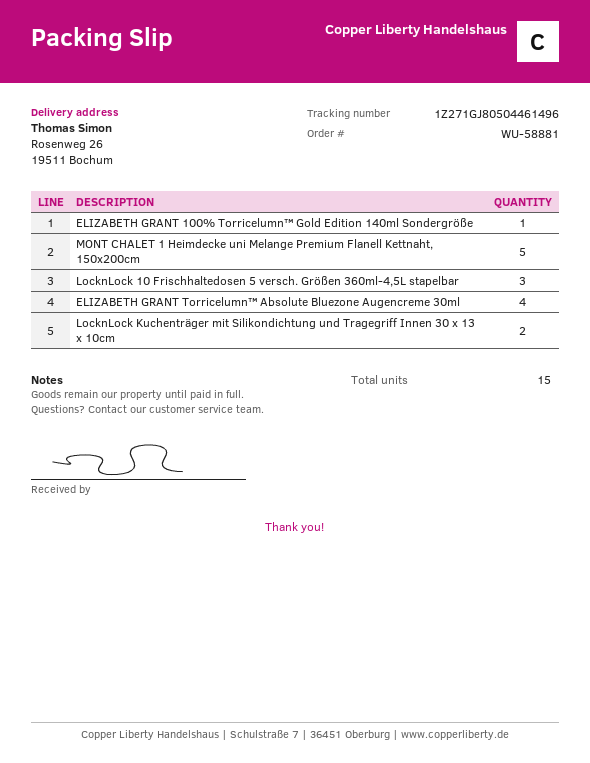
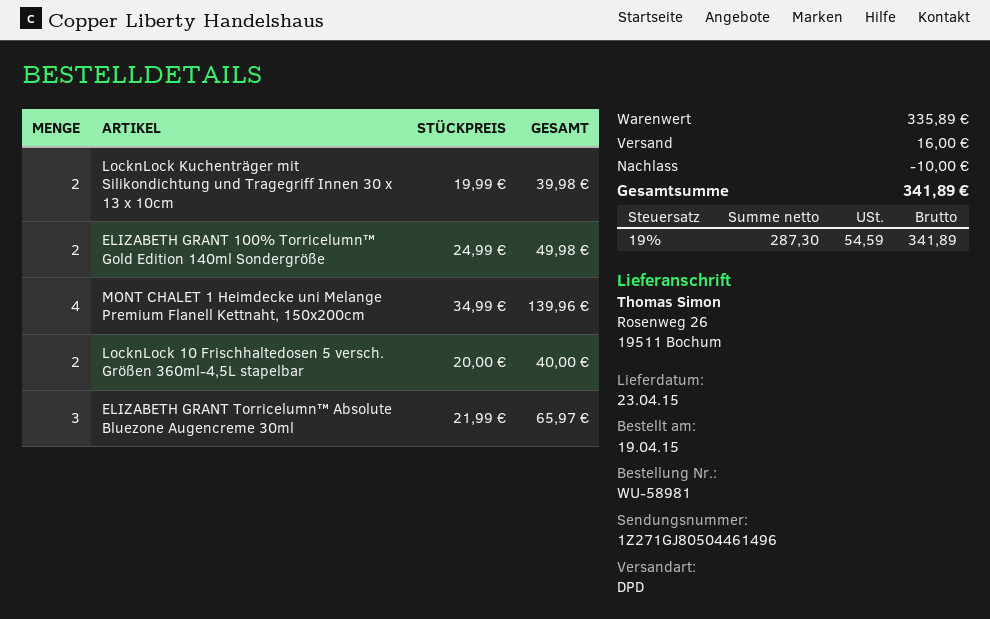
order number: WU-58881 -> WU-58981
ELIZABETH GRANT 100% Torricelumn™ Gold Edition 140ml Sondergröße: 1 -> 2
MONT CHALET 1 Heimdecke uni Melange Premium Flanell Kettnaht, 150x200cm: 5 -> 4
LocknLock 10 Frischhaltedosen 5 versch. Größen 360ml-4,5L stapelbar: 3 -> 2
ELIZABETH GRANT Torricelumn™ Absolute Bluezone Augencreme 30ml: 4 -> 3

